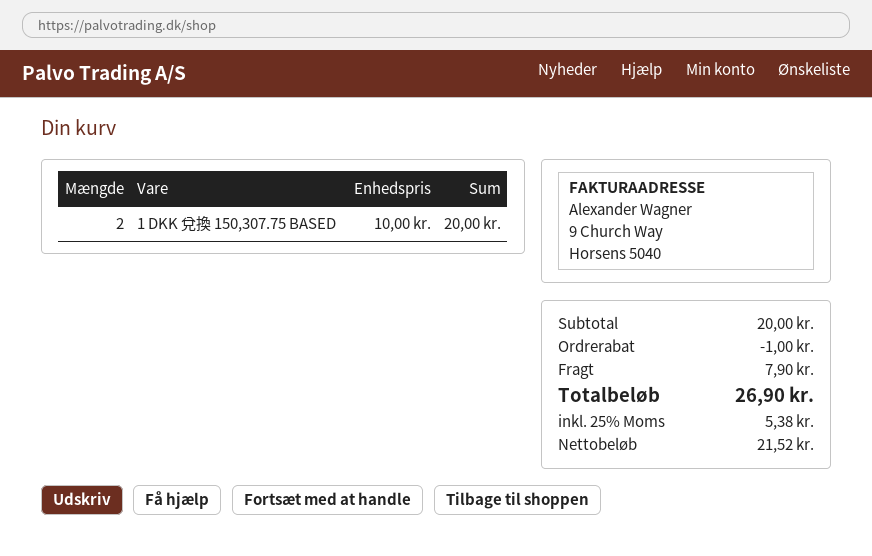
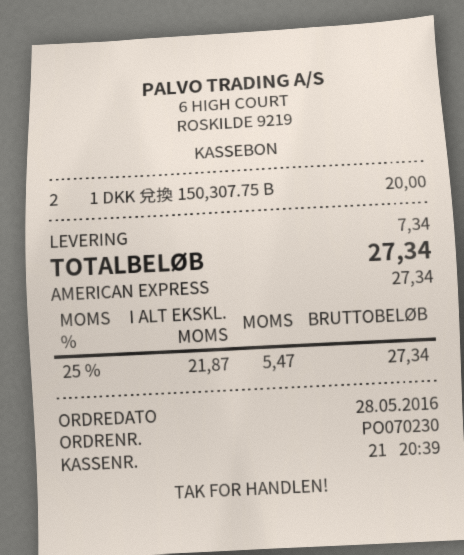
discount: 1.00 -> none
shipping: 7.90 -> 7.34
net: 21.52 -> 21.87
tax: 25% = 5.38 -> 25% = 5.47
total: 26.90 -> 27.34

